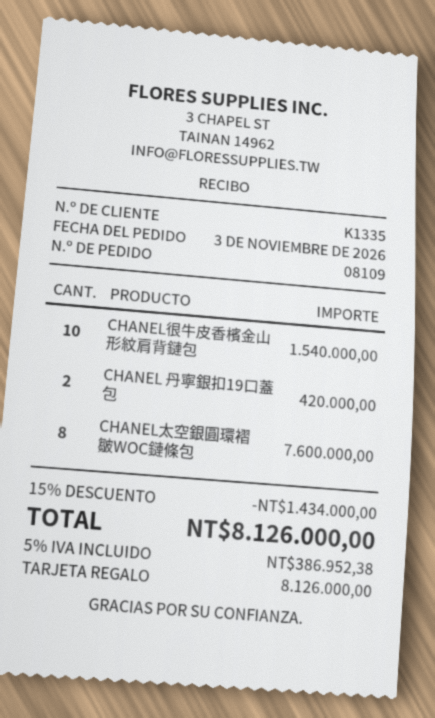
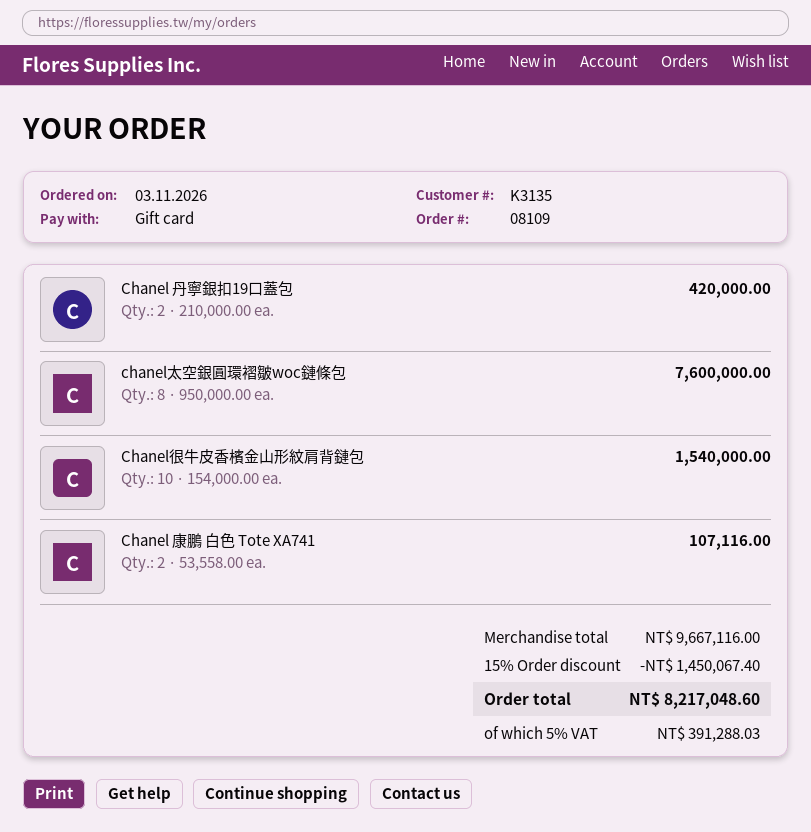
customer number: K1335 -> K3135
Chanel 康鵬 白色 Tote XA741: none -> 2 for 107116.00
discount: 15% = 1434000.00 -> 15% = 1450067.40
tax: 5% = 386952.38 -> 5% = 391288.03
total: 8126000.00 -> 8217048.60

